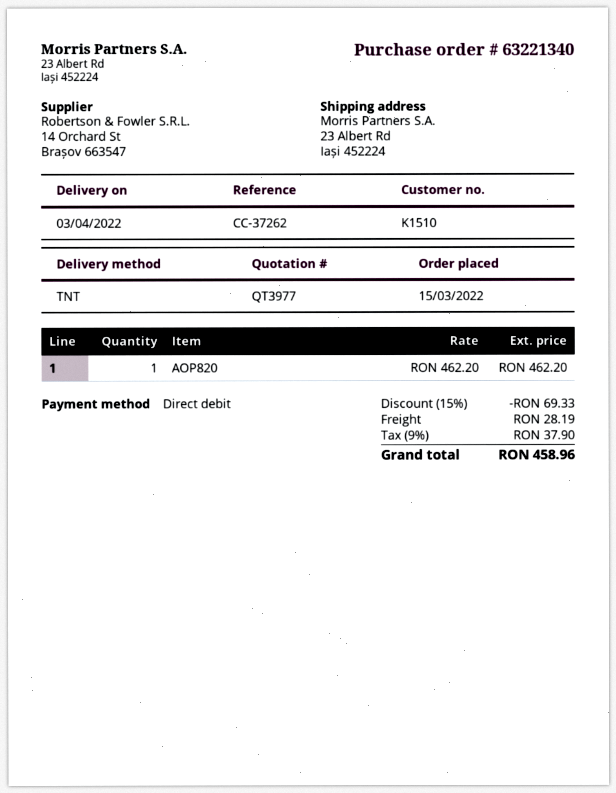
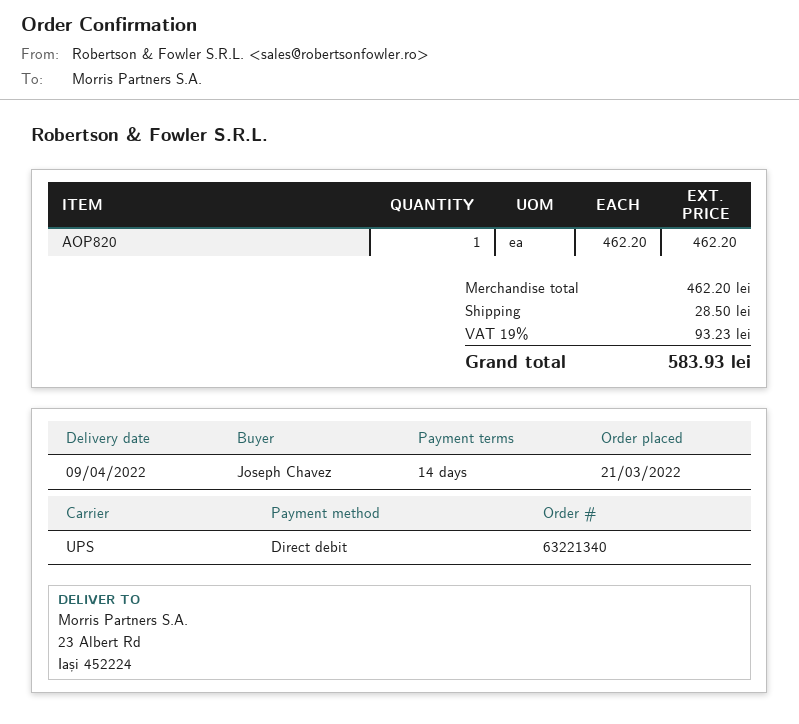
order date: 2022-03-15 -> 2022-03-21
delivery date: 2022-04-03 -> 2022-04-09
shipping method: TNT -> UPS
discount: 15% = 69.33 -> none
shipping: 28.19 -> 28.50
tax: 9% = 37.90 -> 19% = 93.23
total: 458.96 -> 583.93

